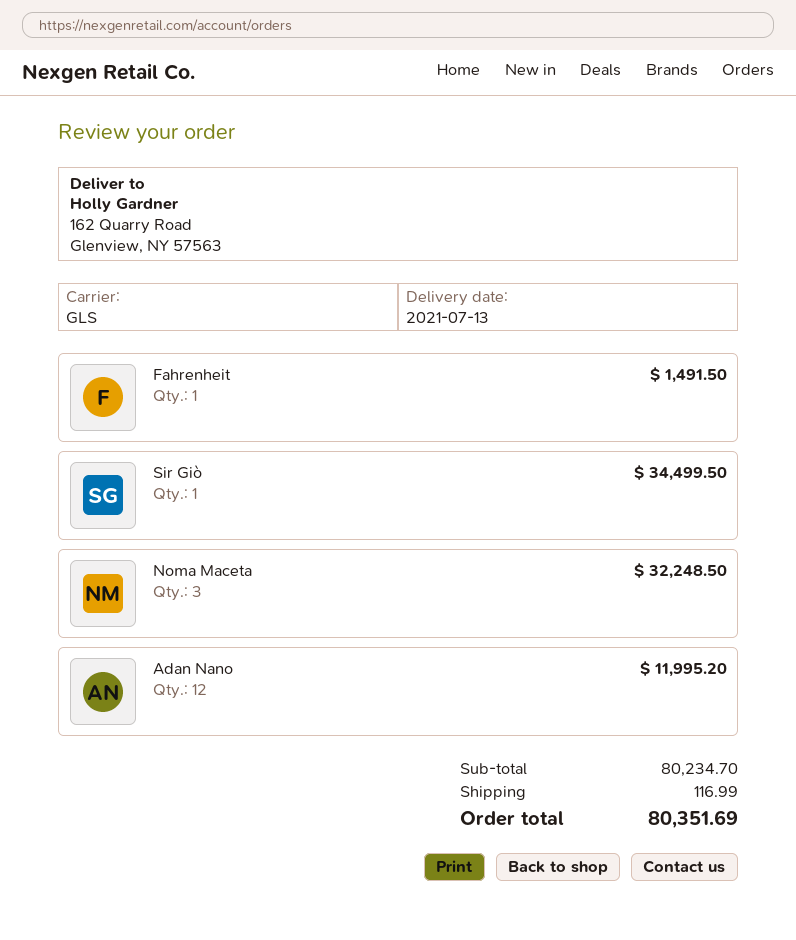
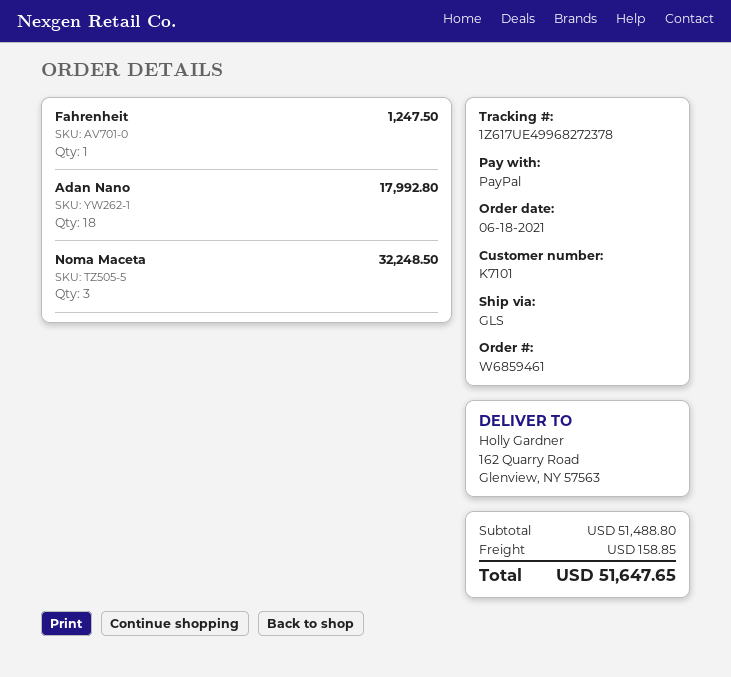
Fahrenheit: 1 for 1491.50 -> 1 for 1247.50
Sir Giò: 1 for 34499.50 -> none
Adan Nano: 12 for 11995.20 -> 18 for 17992.80
subtotal: 80234.70 -> 51488.80
shipping: 116.99 -> 158.85
total: 80351.69 -> 51647.65

